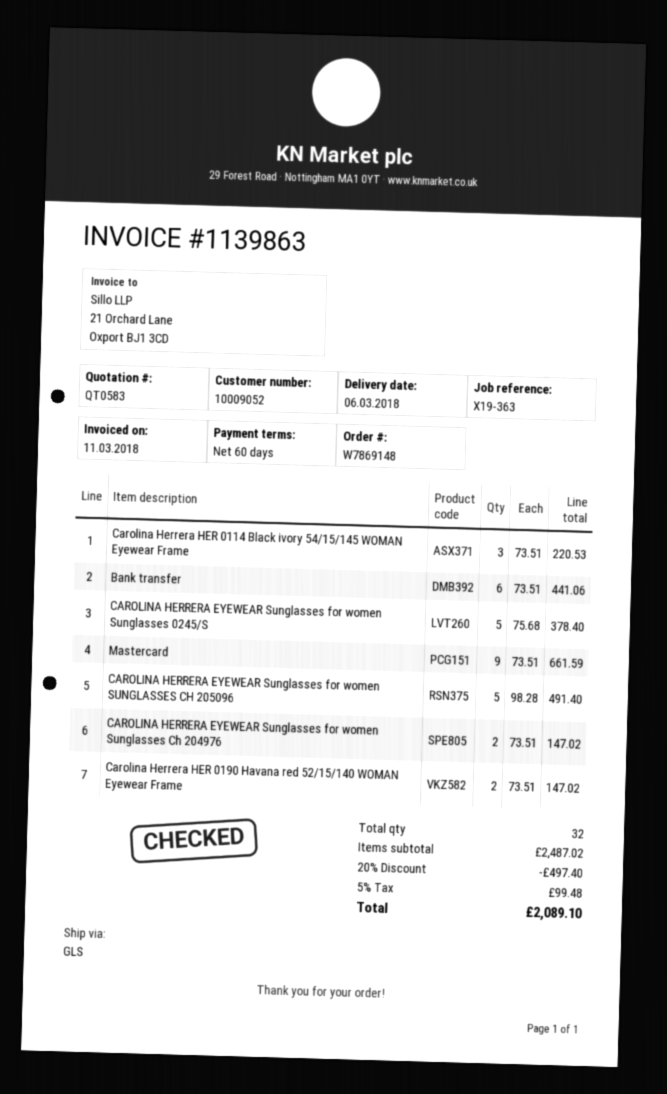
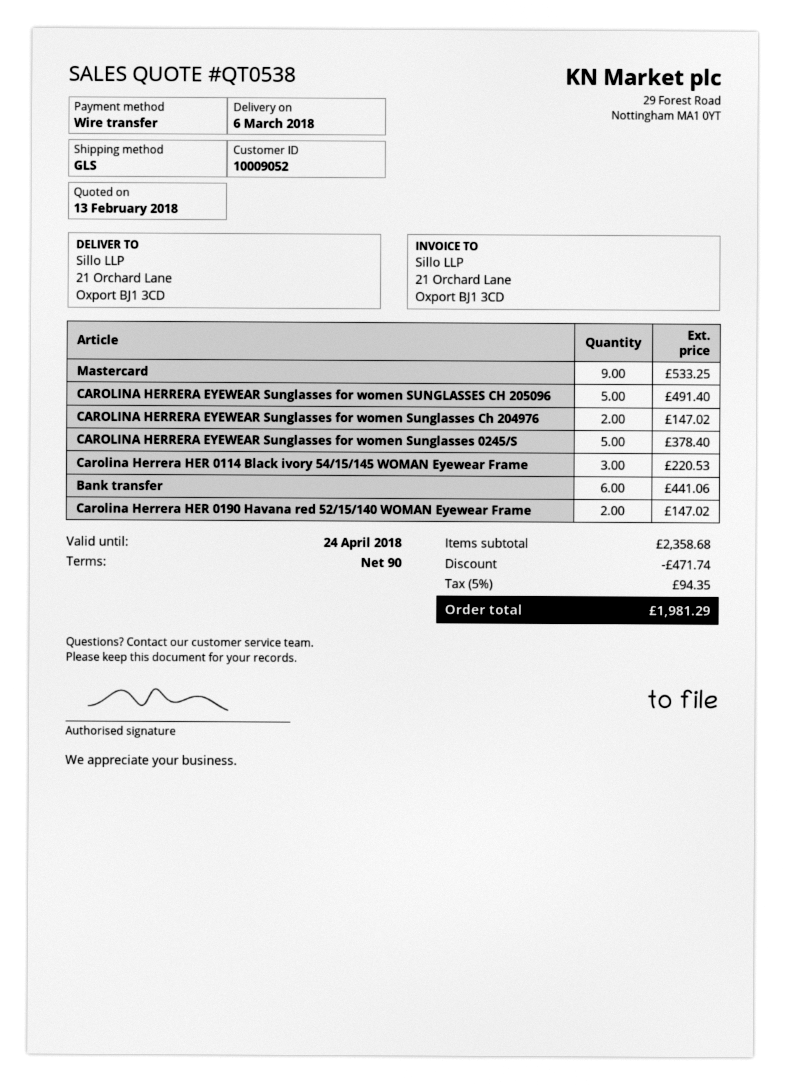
quote number: QT0583 -> QT0538
payment terms: 60 days -> 90 days
Mastercard: 9 for 661.59 -> 9 for 533.25
subtotal: 2487.02 -> 2358.68
discount: 497.40 -> 471.74
tax: 5% = 99.48 -> 5% = 94.35
total: 2089.10 -> 1981.29

